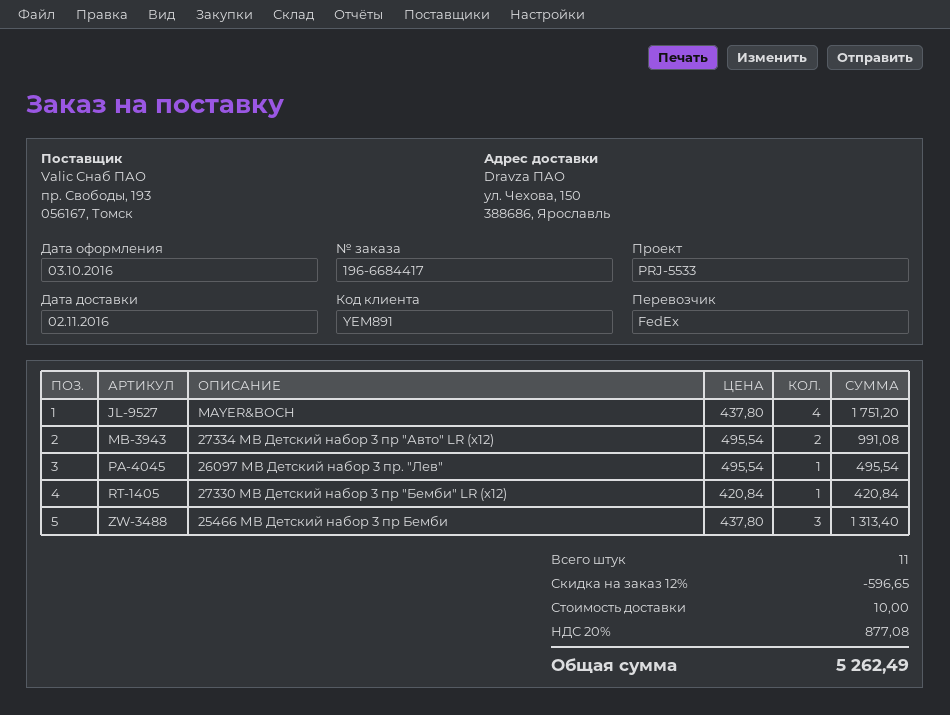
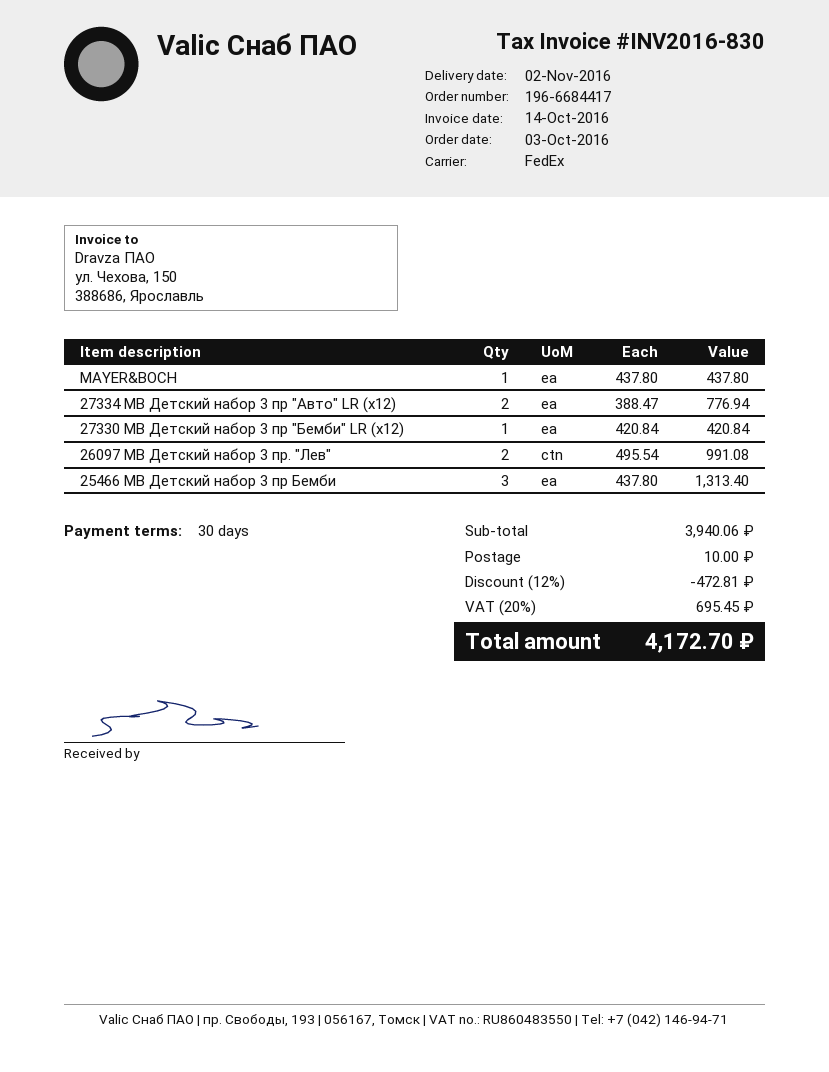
MAYER&BOCH: 4 x 437.80 = 1751.20 -> 1 x 437.80 = 437.80
27334 МВ Детский набор 3 пр "Авто" LR (х12): 2 x 495.54 = 991.08 -> 2 x 388.47 = 776.94
26097 МВ Детский набор 3 пр. "Лев": 1 x 495.54 = 495.54 -> 2 x 495.54 = 991.08
discount: 12% = 596.65 -> 12% = 472.81
tax: 20% = 877.08 -> 20% = 695.45
total: 5262.49 -> 4172.70

